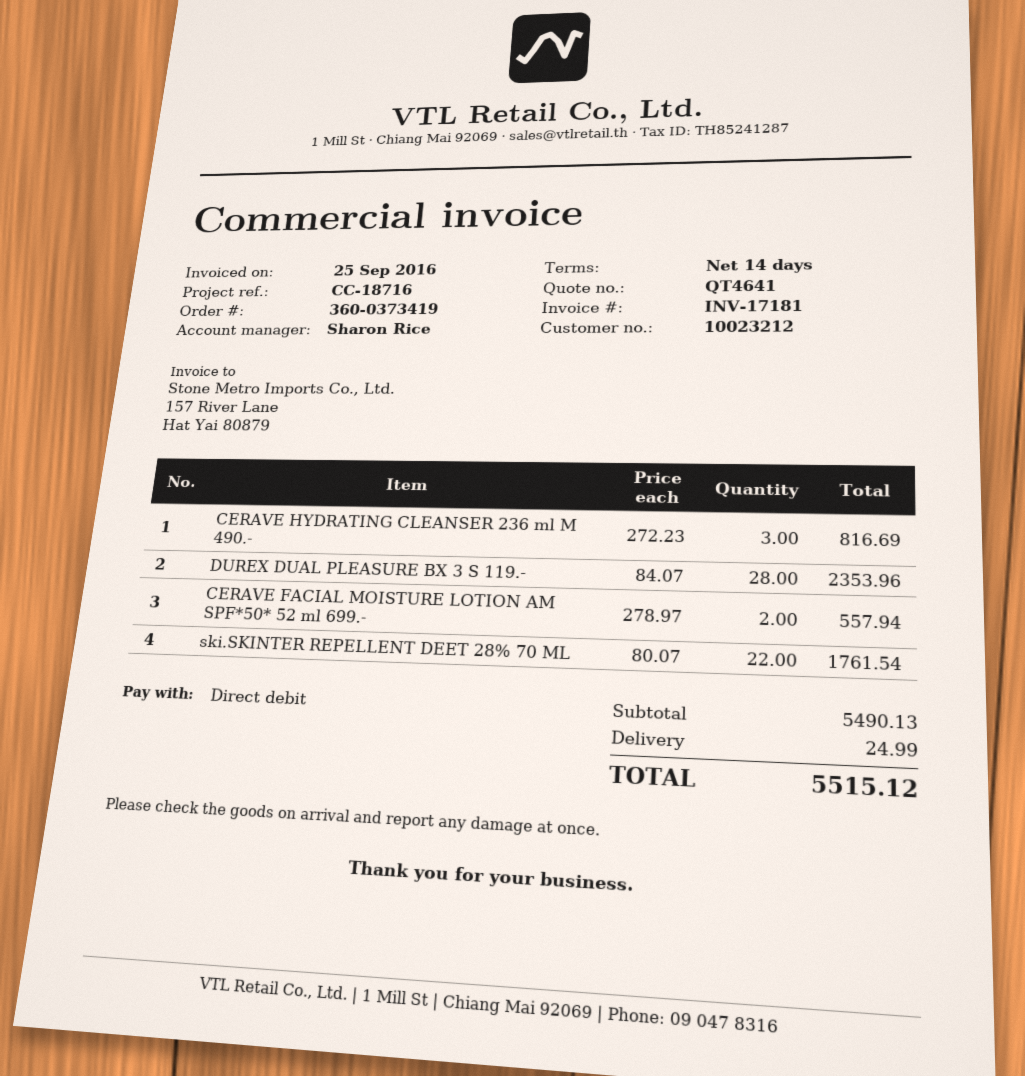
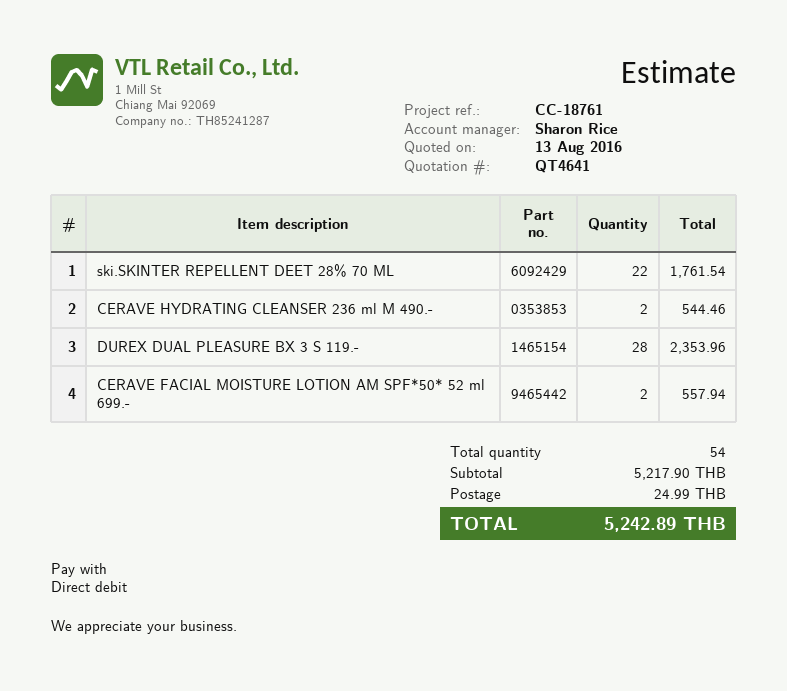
reference: CC-18716 -> CC-18761
CERAVE HYDRATING CLEANSER 236 ml M 490.-: 3 for 816.69 -> 2 for 544.46
subtotal: 5490.13 -> 5217.90
total: 5515.12 -> 5242.89

